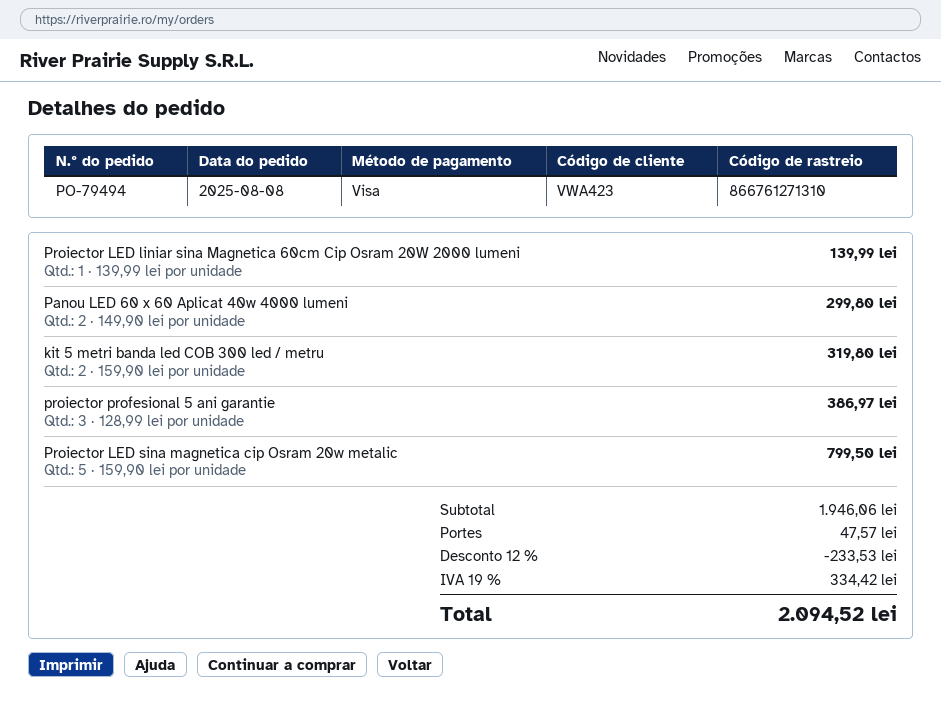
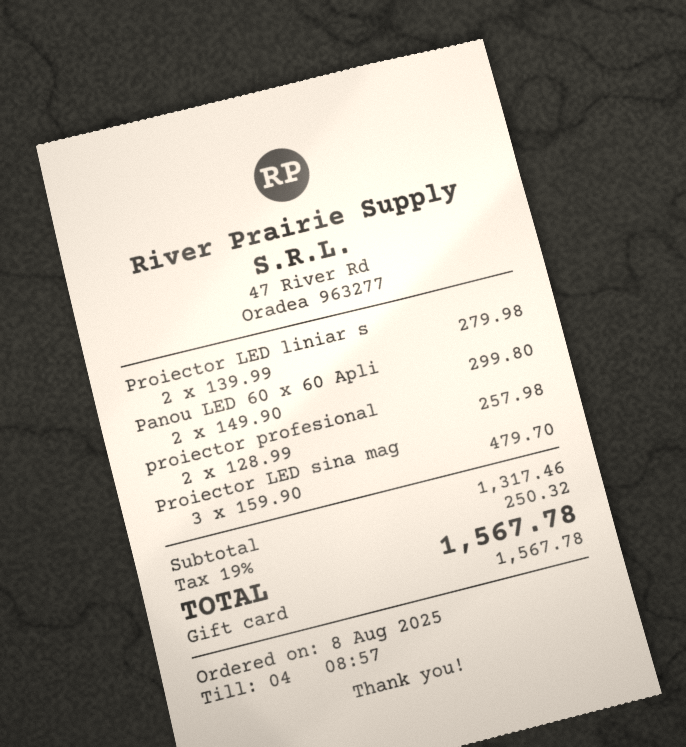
payment method: Visa -> gift card
Proiector LED liniar sina Magnetica 60cm Cip Osram 20W 2000 lumeni: 1 x 139.99 = 139.99 -> 2 x 139.99 = 279.98
kit 5 metri banda led COB 300 led / metru: 2 x 159.90 = 319.80 -> none
proiector profesional 5 ani garantie: 3 x 128.99 = 386.97 -> 2 x 128.99 = 257.98
Proiector LED sina magnetica cip Osram 20w metalic: 5 x 159.90 = 799.50 -> 3 x 159.90 = 479.70
subtotal: 1946.06 -> 1317.46
discount: 12% = 233.53 -> none
shipping: 47.57 -> none
tax: 19% = 334.42 -> 19% = 250.32
total: 2094.52 -> 1567.78

